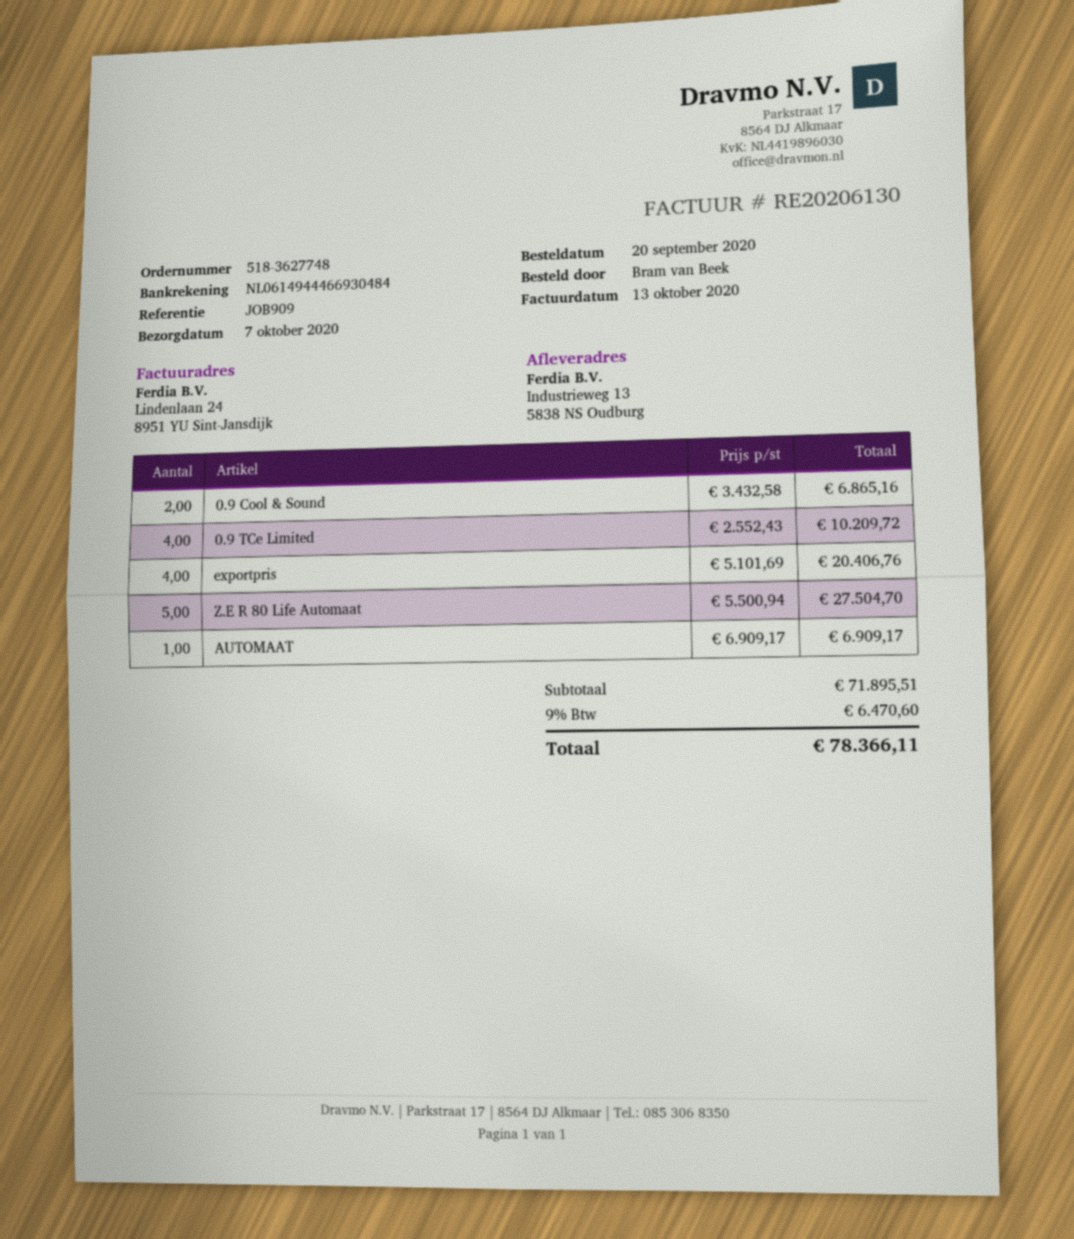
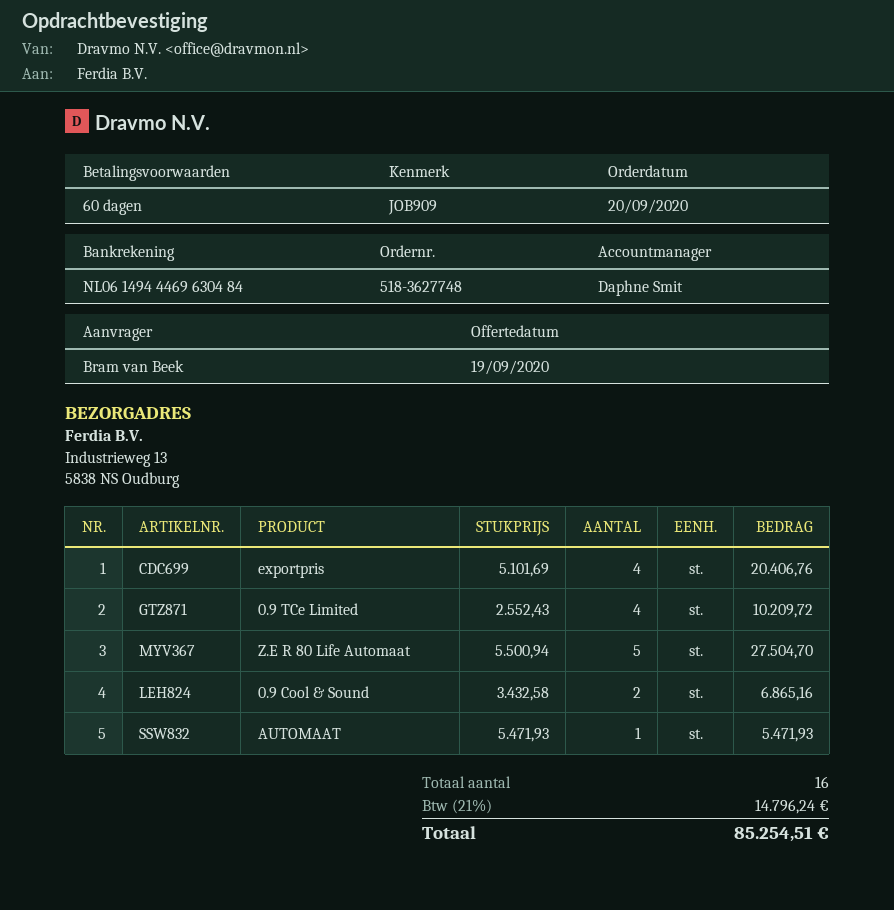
bank account: NL0614944466930484 -> NL0614944469630484
AUTOMAAT: 1 x 6909.17 = 6909.17 -> 1 x 5471.93 = 5471.93
tax: 9% = 6470.60 -> 21% = 14796.24
total: 78366.11 -> 85254.51

